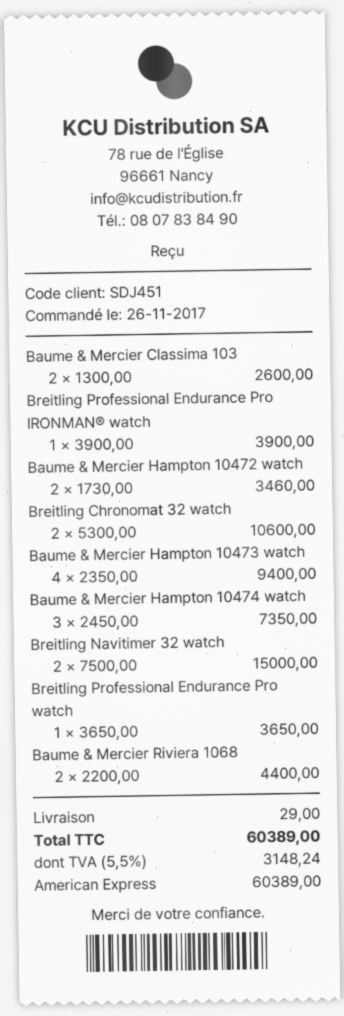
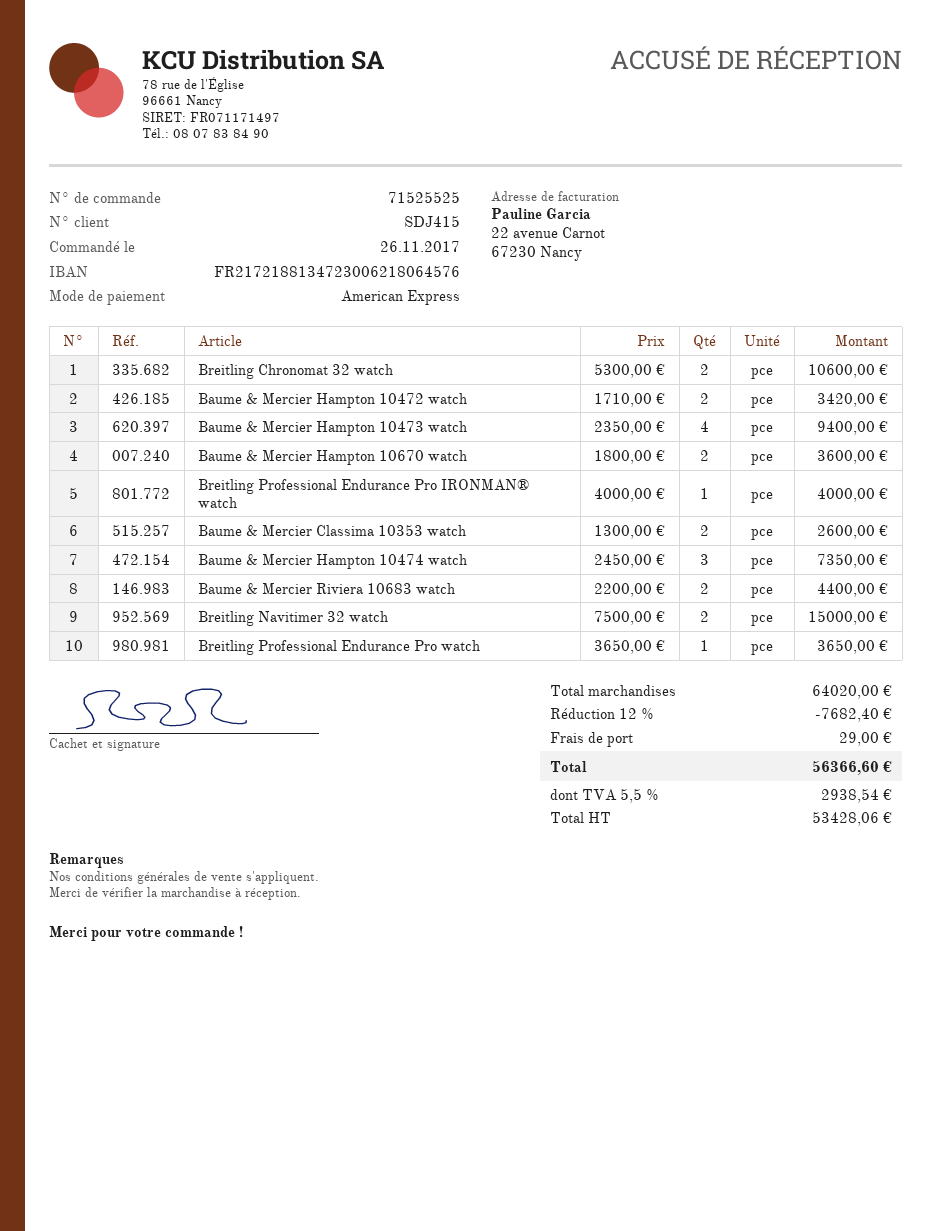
customer number: SDJ451 -> SDJ415
Breitling Professional Endurance Pro IRONMAN® watch: 1 x 3900.00 = 3900.00 -> 1 x 4000.00 = 4000.00
Baume & Mercier Hampton 10472 watch: 2 x 1730.00 = 3460.00 -> 2 x 1710.00 = 3420.00
Baume & Mercier Hampton 10670 watch: none -> 2 x 1800.00 = 3600.00
discount: none -> 12% = 7682.40
tax: 5.5% = 3148.24 -> 5.5% = 2938.54
total: 60389.00 -> 56366.60

